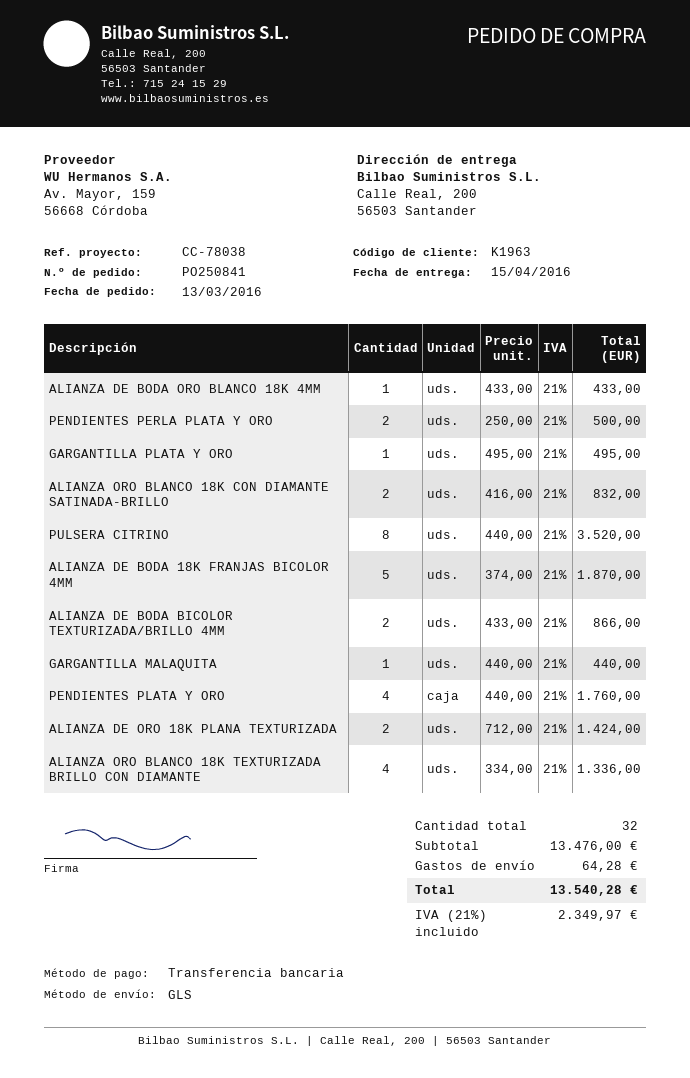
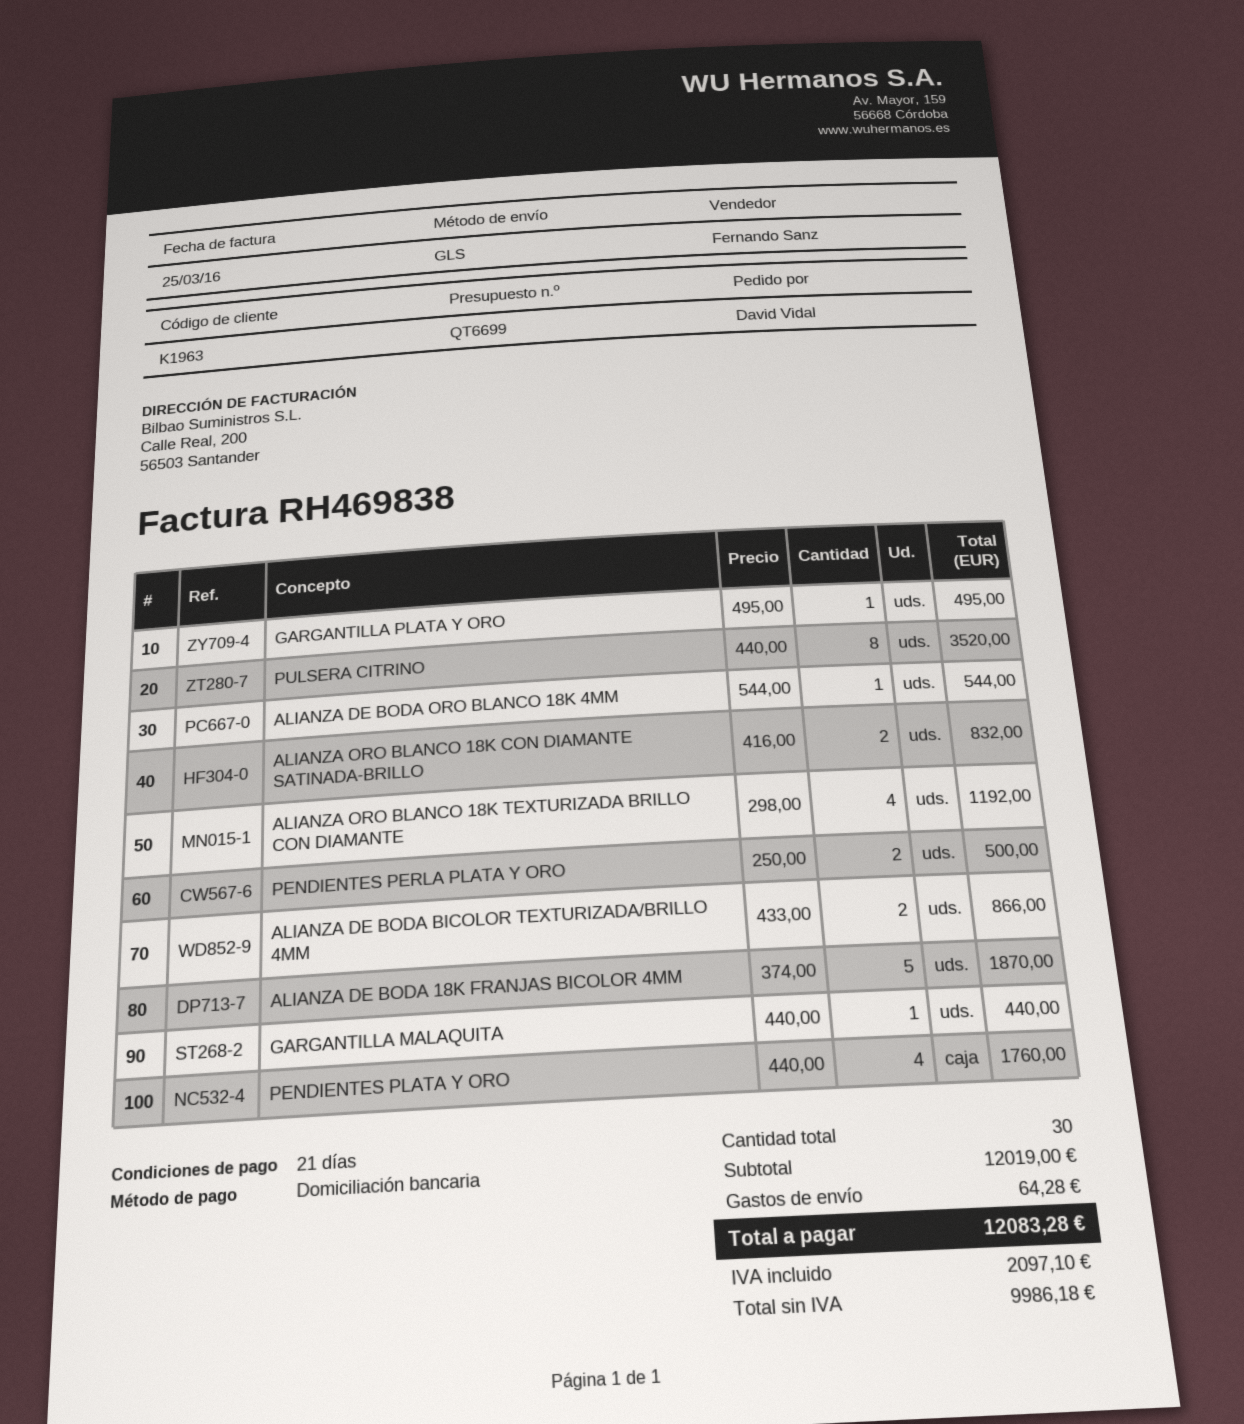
payment method: bank transfer -> direct debit
ALIANZA DE BODA ORO BLANCO 18K 4MM: 1 x 433.00 = 433.00 -> 1 x 544.00 = 544.00
ALIANZA DE ORO 18K PLANA TEXTURIZADA: 2 x 712.00 = 1424.00 -> none
ALIANZA ORO BLANCO 18K TEXTURIZADA BRILLO CON DIAMANTE: 4 x 334.00 = 1336.00 -> 4 x 298.00 = 1192.00
total quantity: 32 -> 30
subtotal: 13476.00 -> 12019.00
tax: 2349.97 -> 2097.10
total: 13540.28 -> 12083.28

